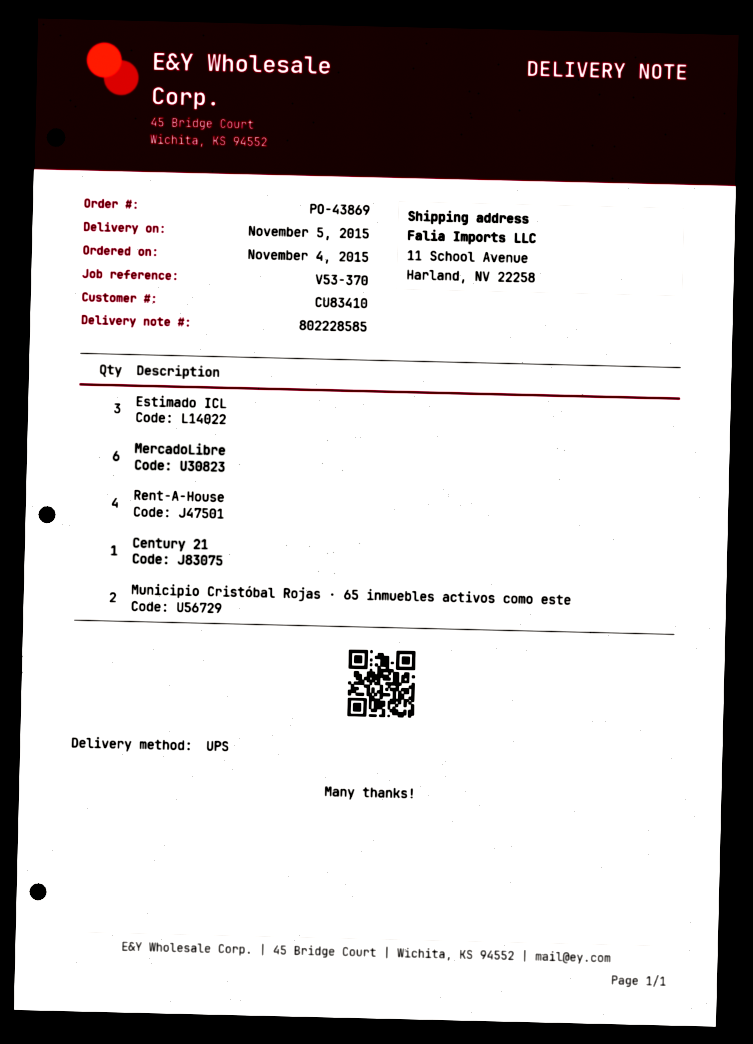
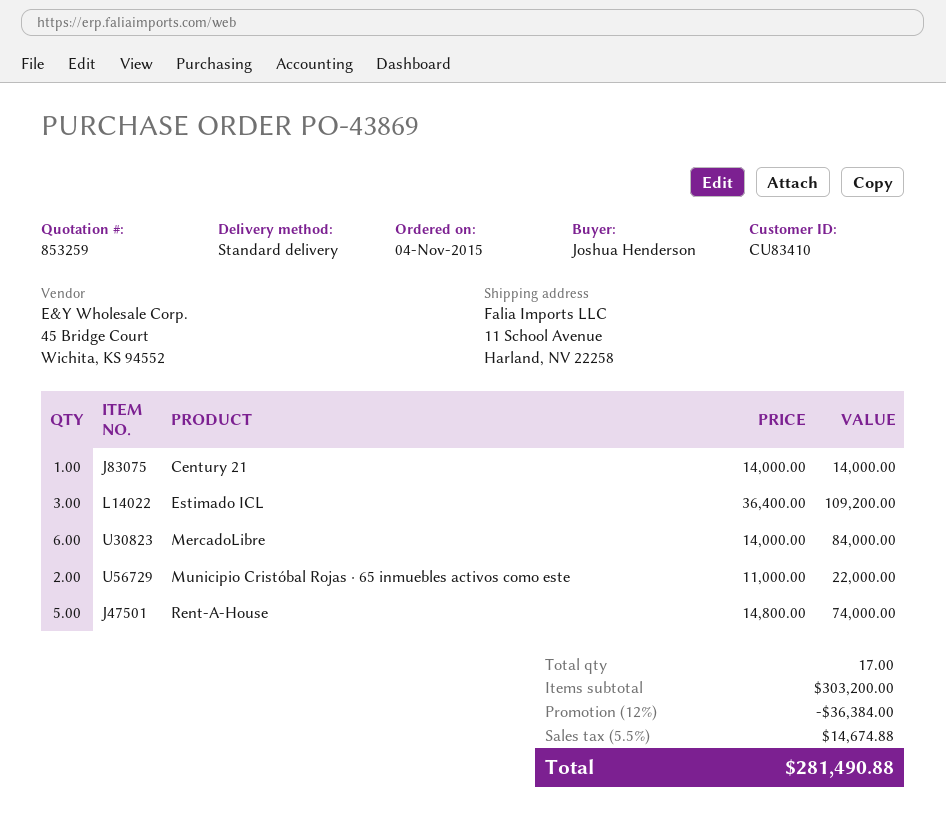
shipping method: UPS -> standard
Rent-A-House: 4 -> 5

